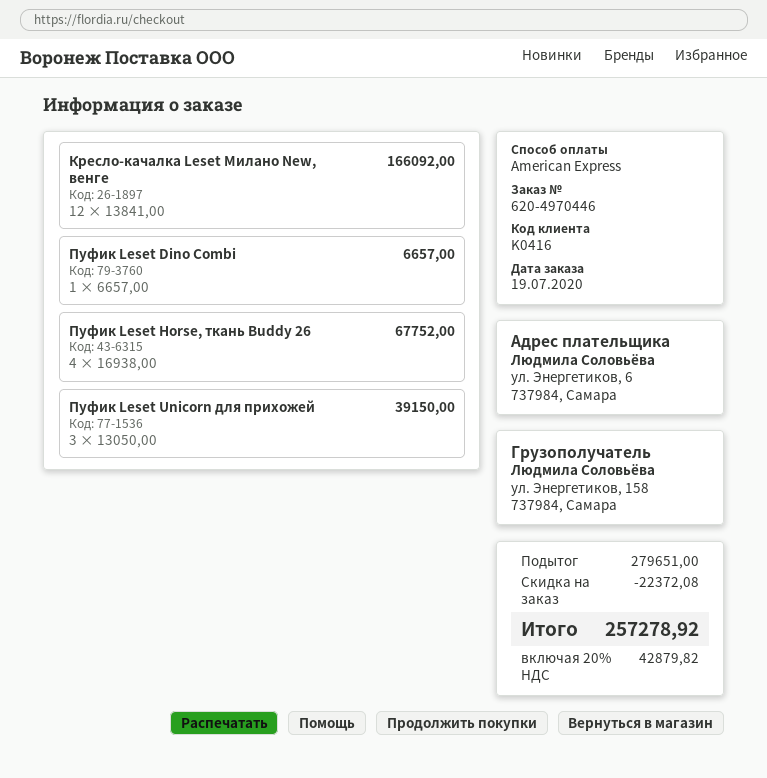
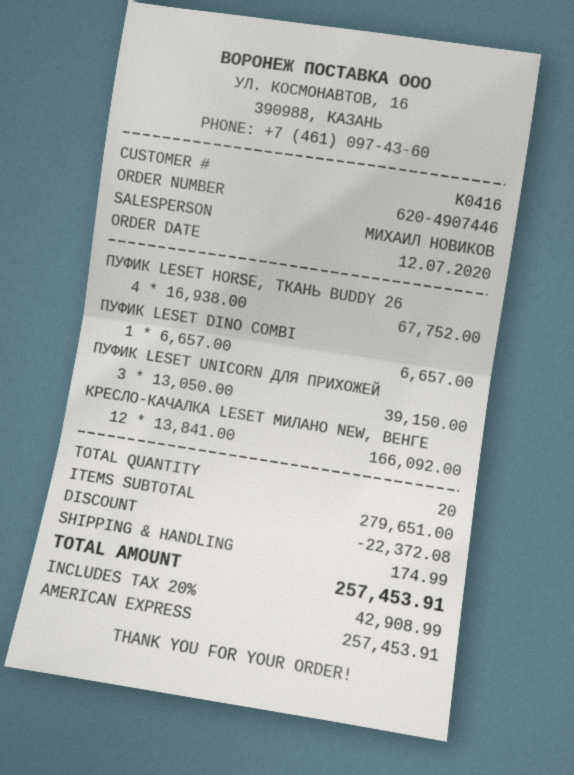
order number: 620-4970446 -> 620-4907446
order date: 2020-07-19 -> 2020-07-12
shipping: none -> 174.99
tax: 20% = 42879.82 -> 20% = 42908.99
total: 257278.92 -> 257453.91

